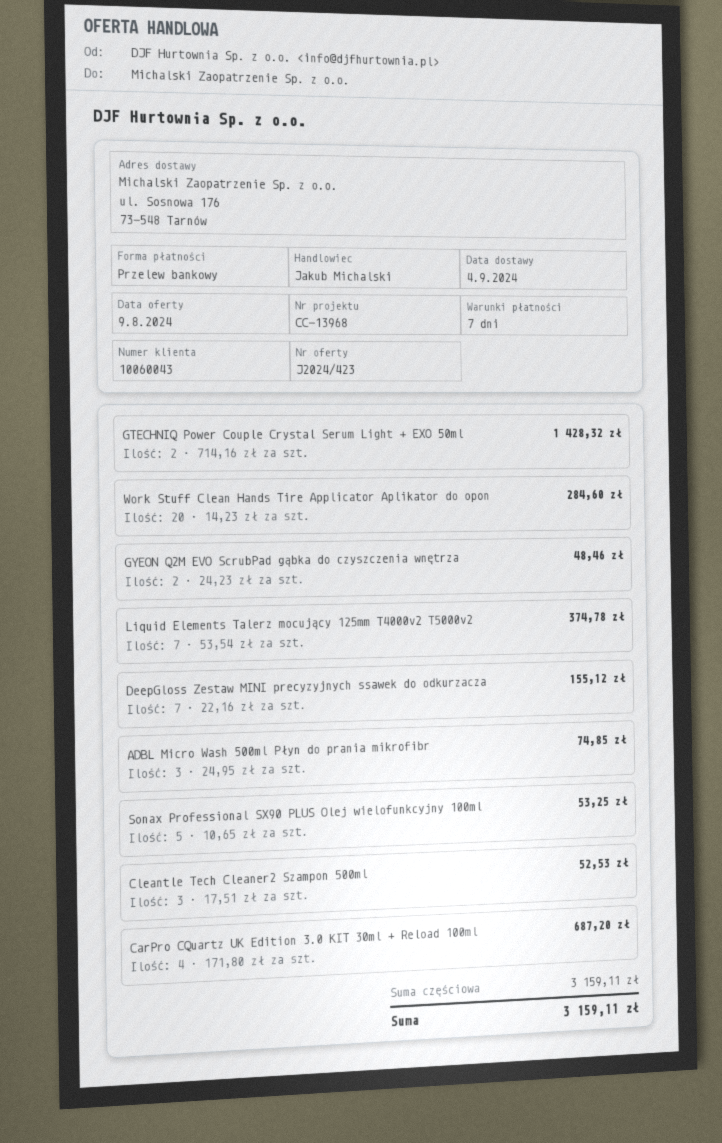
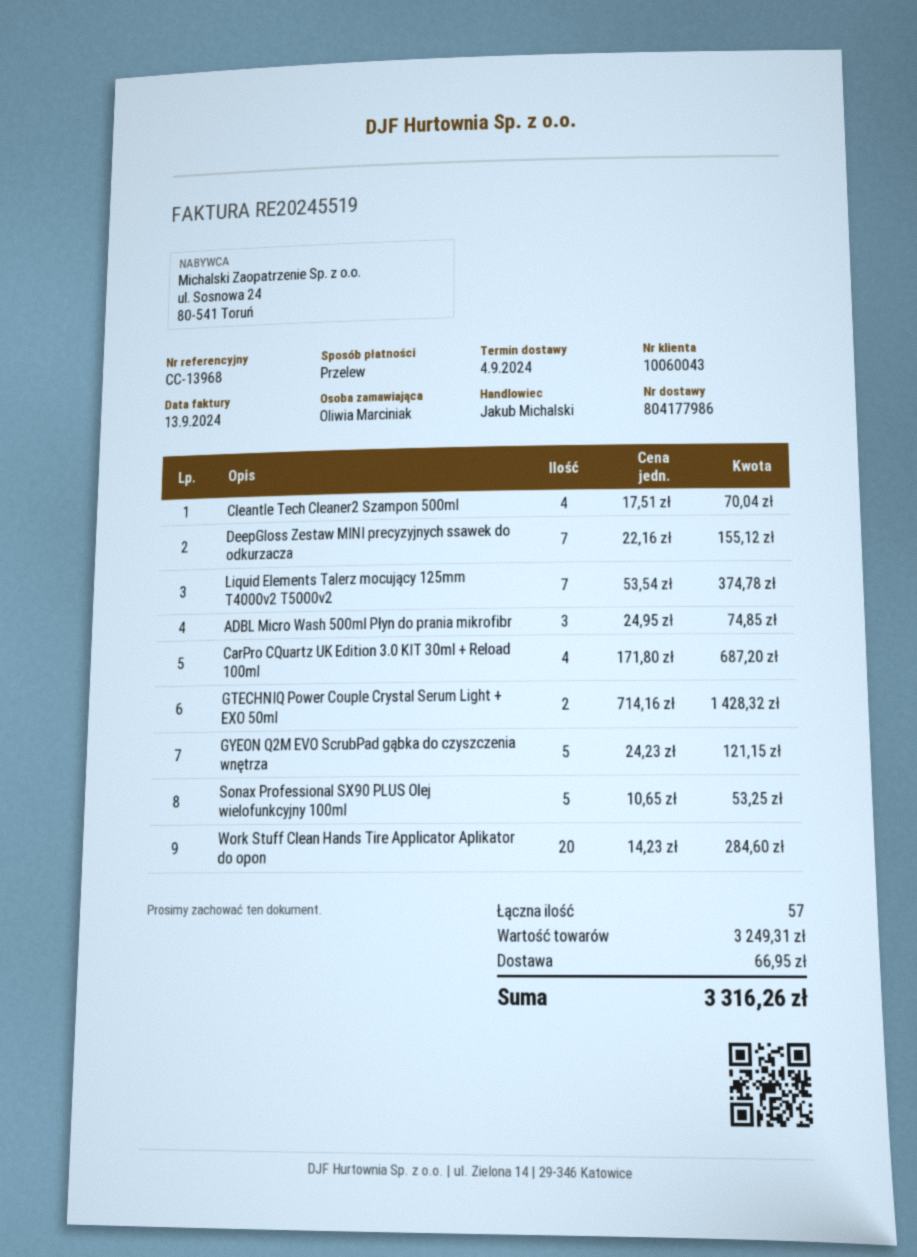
GYEON Q2M EVO ScrubPad gąbka do czyszczenia wnętrza: 2 x 24.23 = 48.46 -> 5 x 24.23 = 121.15
Cleantle Tech Cleaner2 Szampon 500ml: 3 x 17.51 = 52.53 -> 4 x 17.51 = 70.04
subtotal: 3159.11 -> 3249.31
shipping: none -> 66.95
total: 3159.11 -> 3316.26

